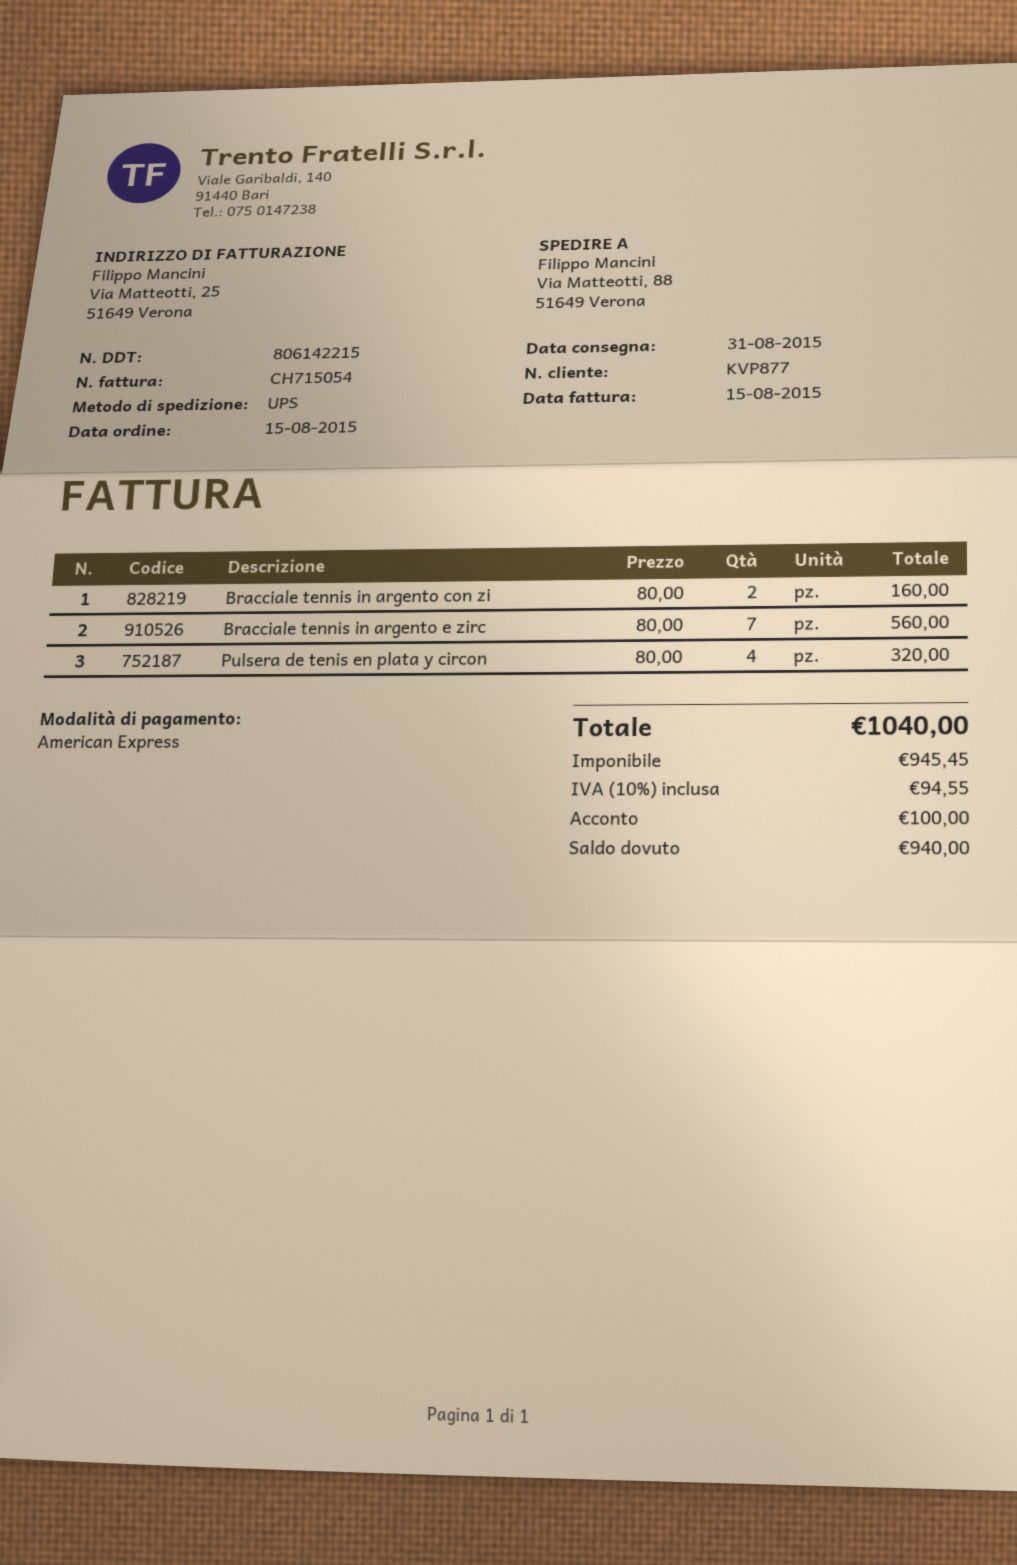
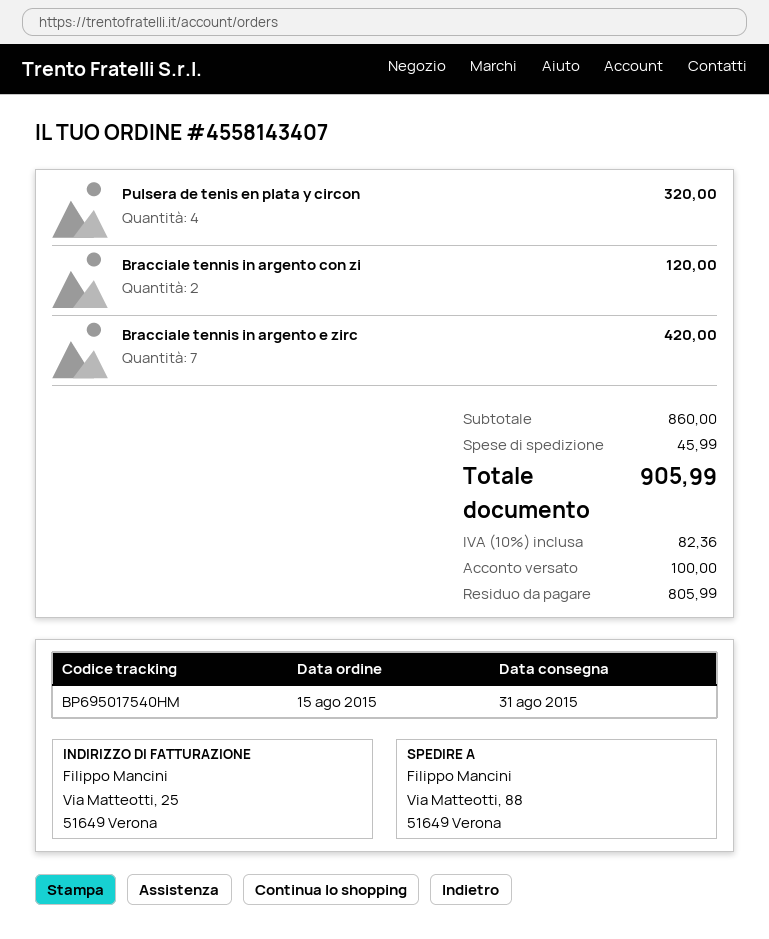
Bracciale tennis in argento con zi: 2 for 160.00 -> 2 for 120.00
Bracciale tennis in argento e zirc: 7 for 560.00 -> 7 for 420.00
shipping: none -> 45.99
tax: 10% = 94.55 -> 10% = 82.36
total: 1040.00 -> 905.99
balance: 940.00 -> 805.99

